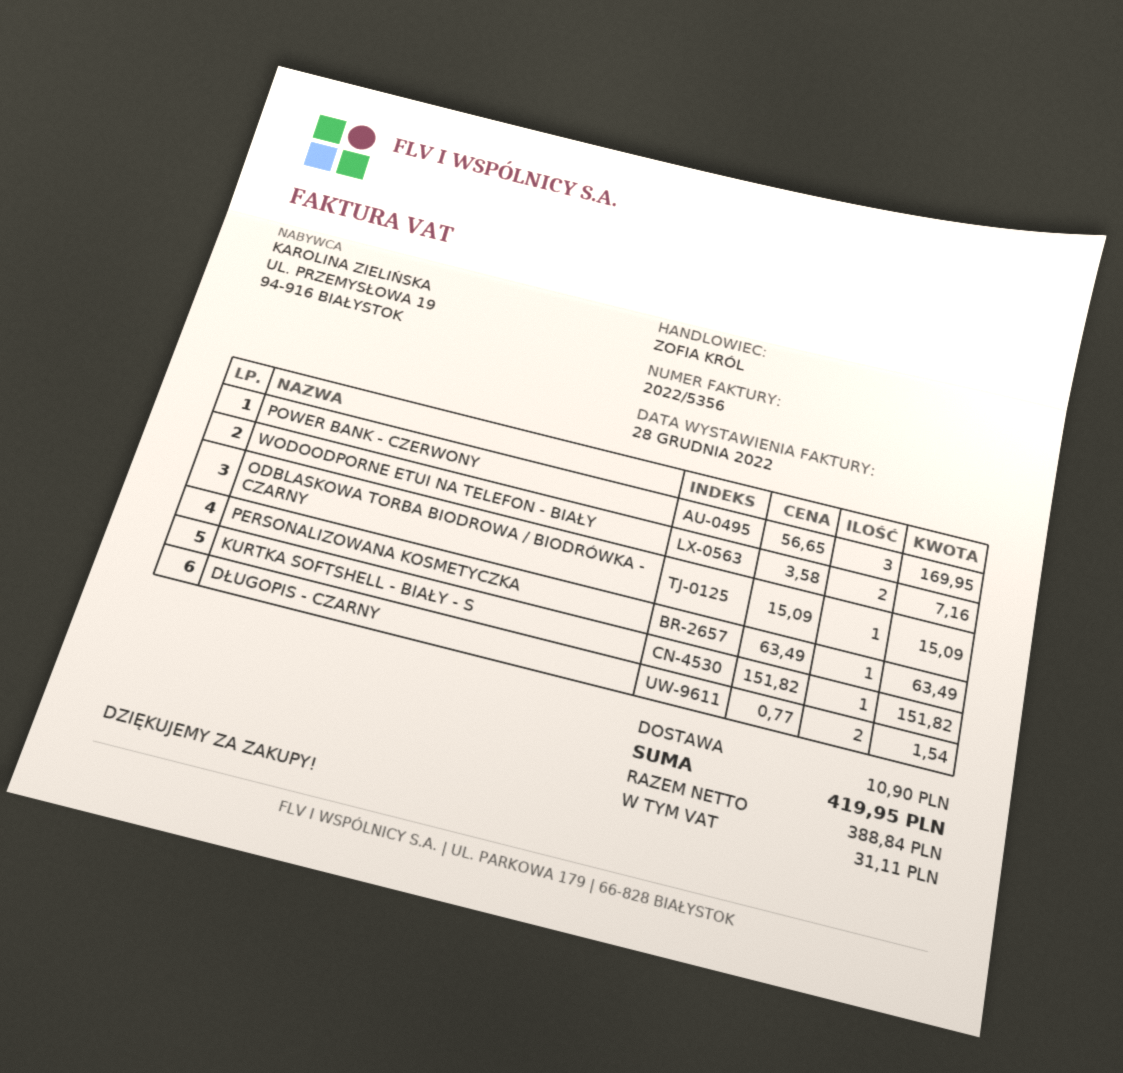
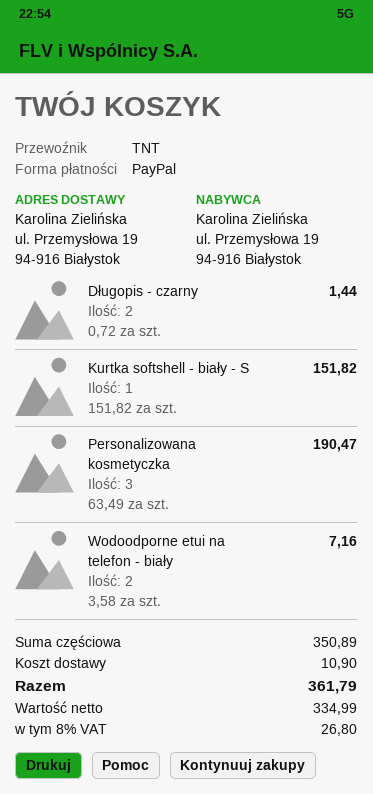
POWER BANK - CZERWONY: 3 x 56.65 = 169.95 -> none
ODBLASKOWA TORBA BIODROWA / BIODRÓWKA - CZARNY: 1 x 15.09 = 15.09 -> none
PERSONALIZOWANA KOSMETYCZKA: 1 x 63.49 = 63.49 -> 3 x 63.49 = 190.47
DŁUGOPIS - CZARNY: 2 x 0.77 = 1.54 -> 2 x 0.72 = 1.44
net: 388.84 -> 334.99
tax: 31.11 -> 26.80
total: 419.95 -> 361.79

